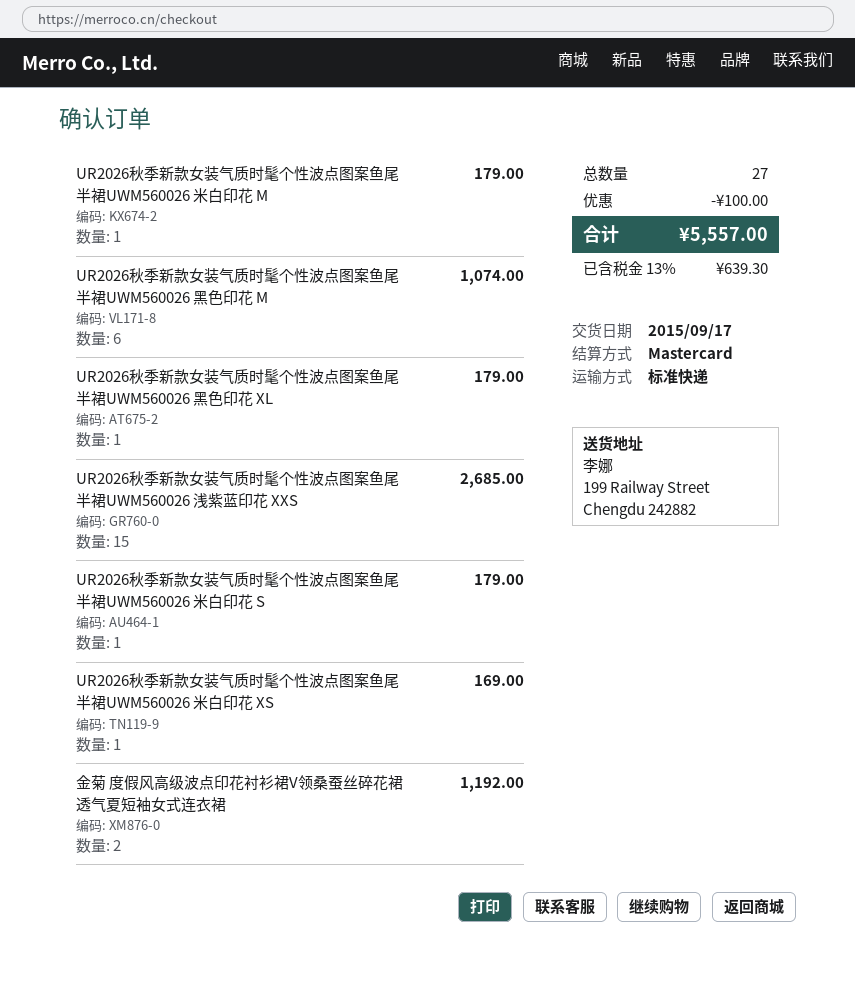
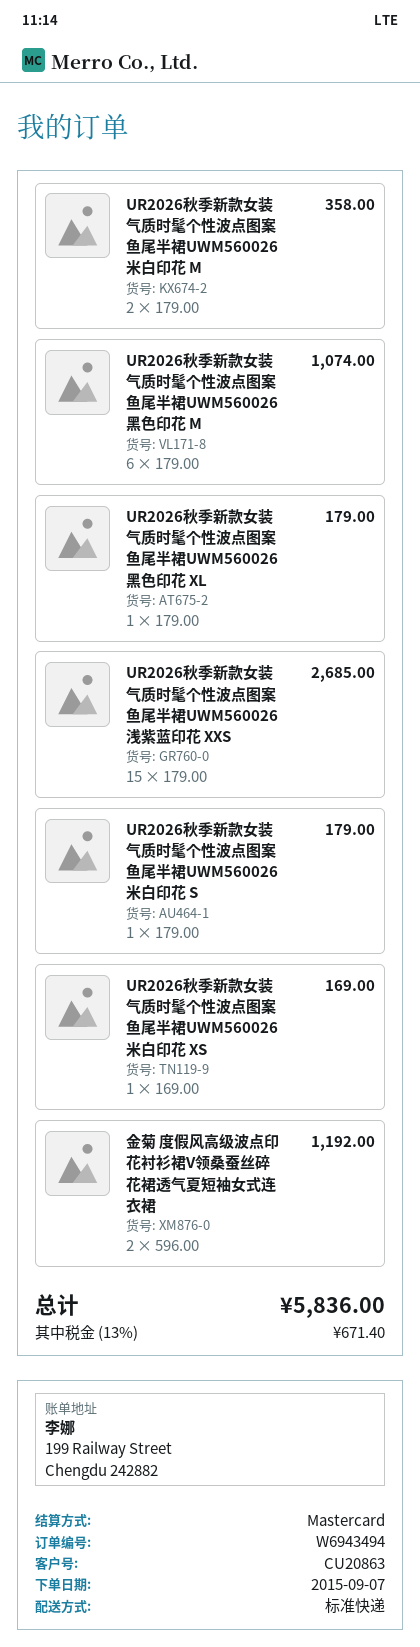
UR2026秋季新款女装气质时髦个性波点图案鱼尾半裙UWM560026 米白印花 M: 1 for 179.00 -> 2 for 358.00
discount: 100.00 -> none
tax: 13% = 639.30 -> 13% = 671.40
total: 5557.00 -> 5836.00

